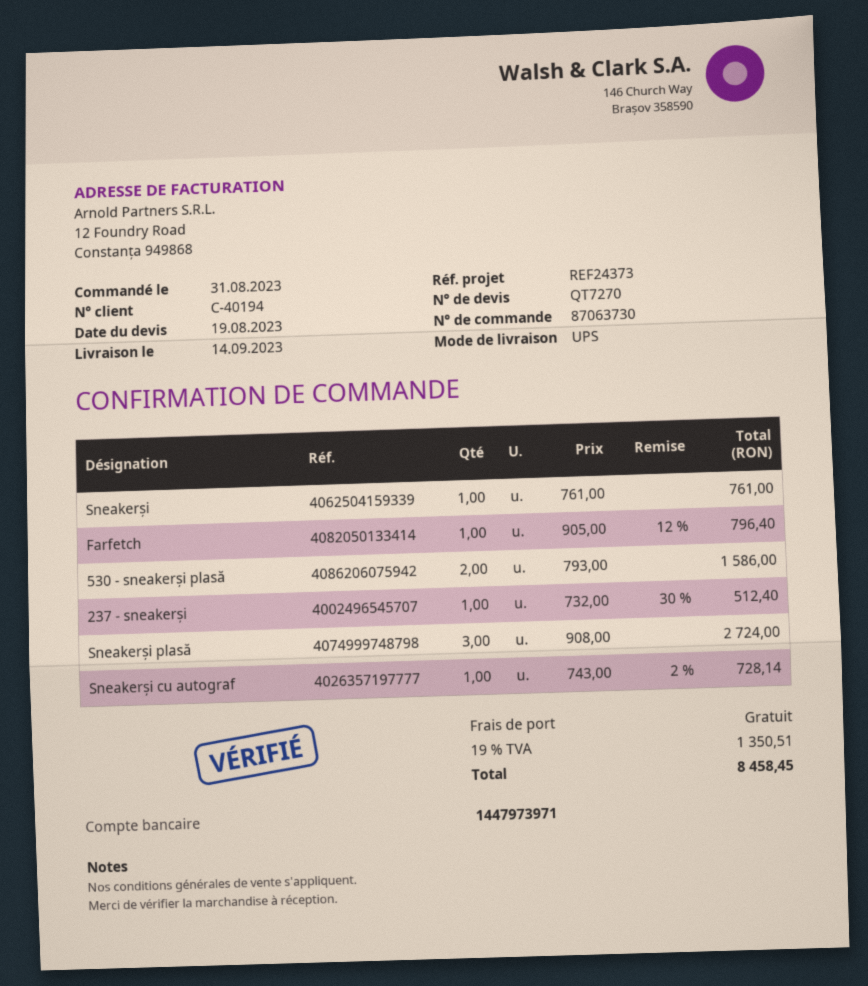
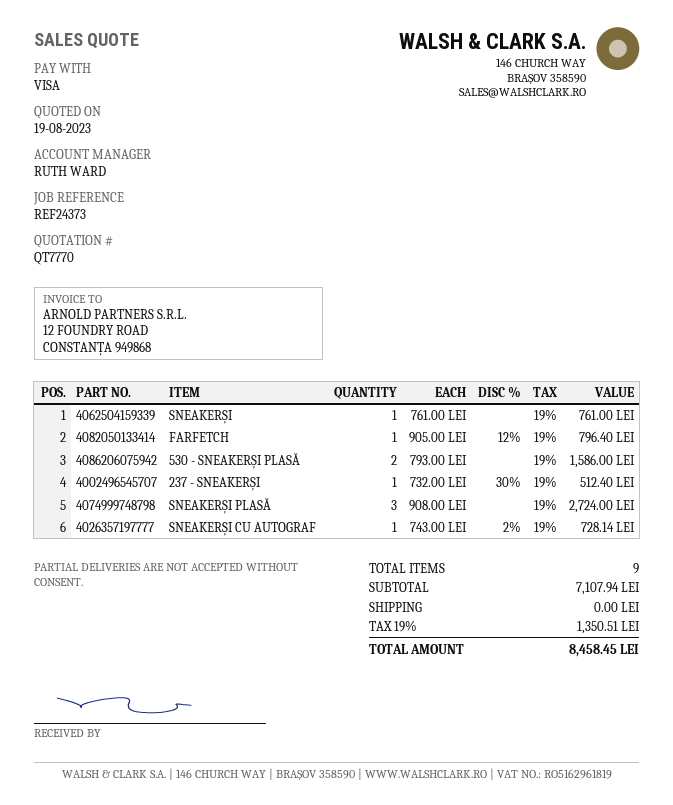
quote number: QT7270 -> QT7770

